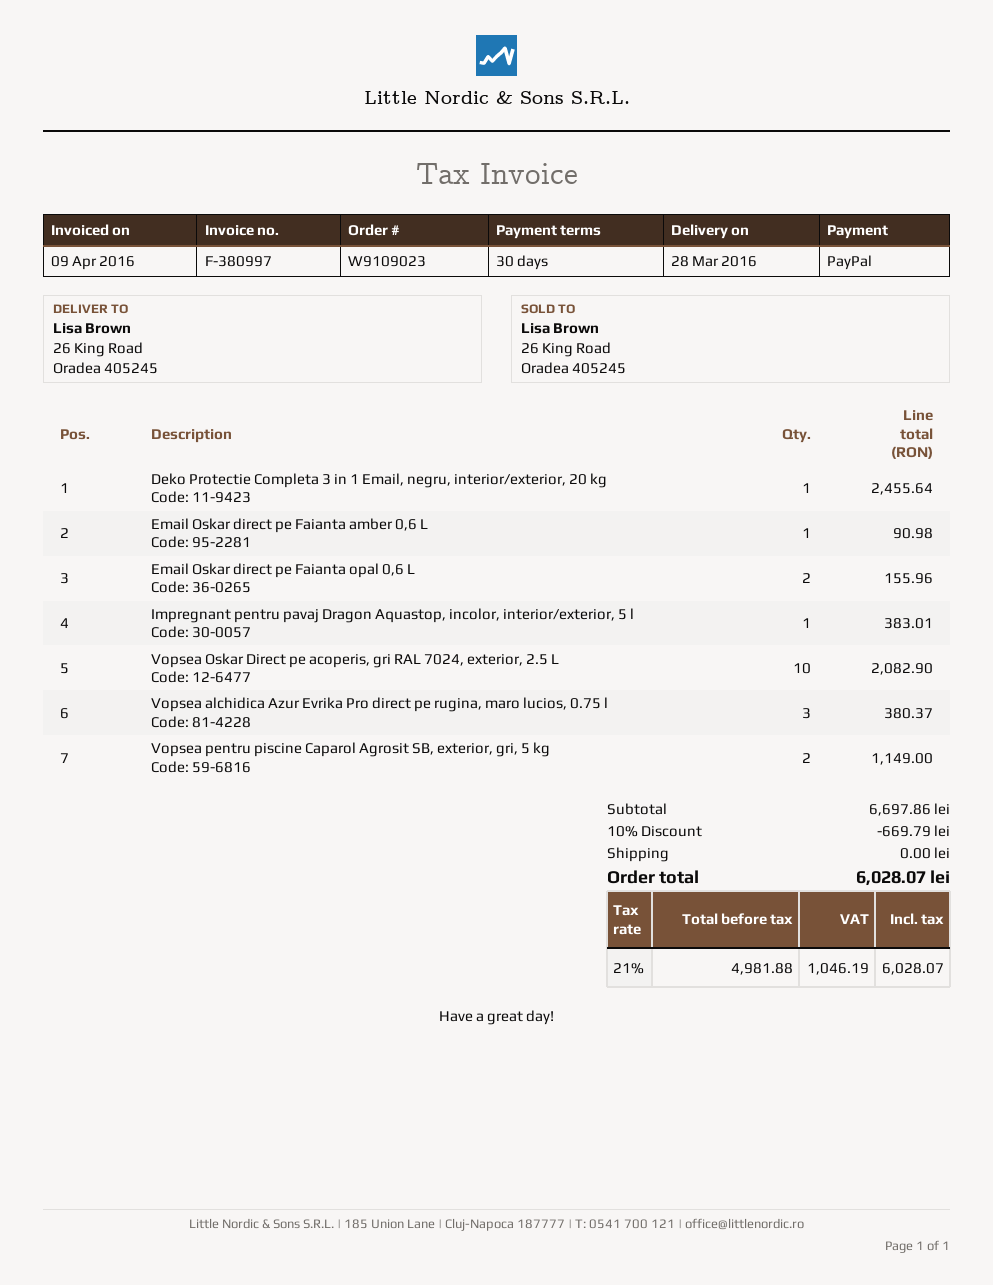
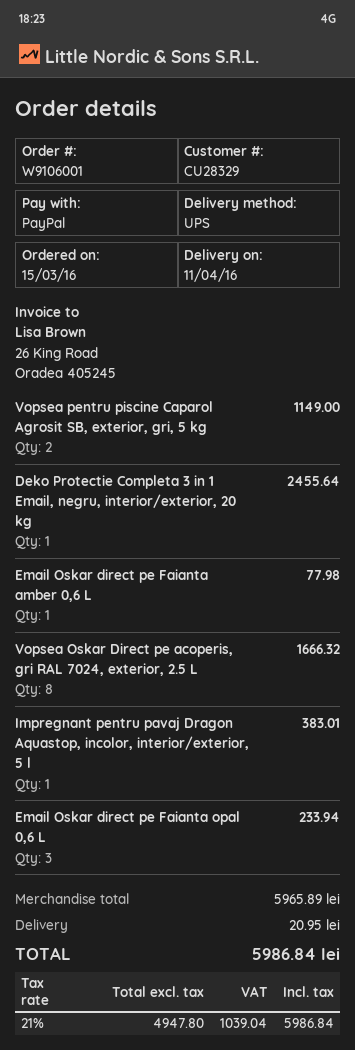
order number: W9109023 -> W9106001
delivery date: 2016-03-28 -> 2016-04-11
Email Oskar direct pe Faianta amber 0,6 L: 1 for 90.98 -> 1 for 77.98
Email Oskar direct pe Faianta opal 0,6 L: 2 for 155.96 -> 3 for 233.94
Vopsea Oskar Direct pe acoperis, gri RAL 7024, exterior, 2.5 L: 10 for 2082.90 -> 8 for 1666.32
Vopsea alchidica Azur Evrika Pro direct pe rugina, maro lucios, 0.75 l: 3 for 380.37 -> none
subtotal: 6697.86 -> 5965.89
discount: 10% = 669.79 -> none
shipping: 0.00 -> 20.95
net: 4981.88 -> 4947.80
tax: 21% = 1046.19 -> 21% = 1039.04
total: 6028.07 -> 5986.84

